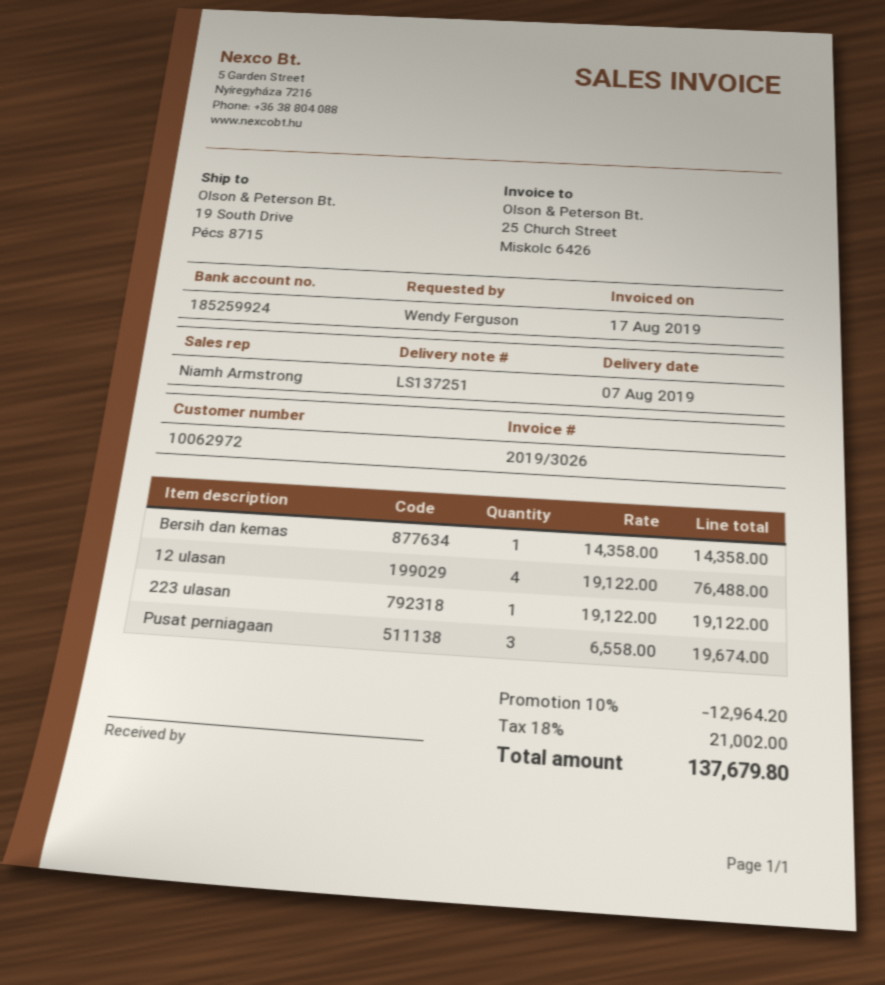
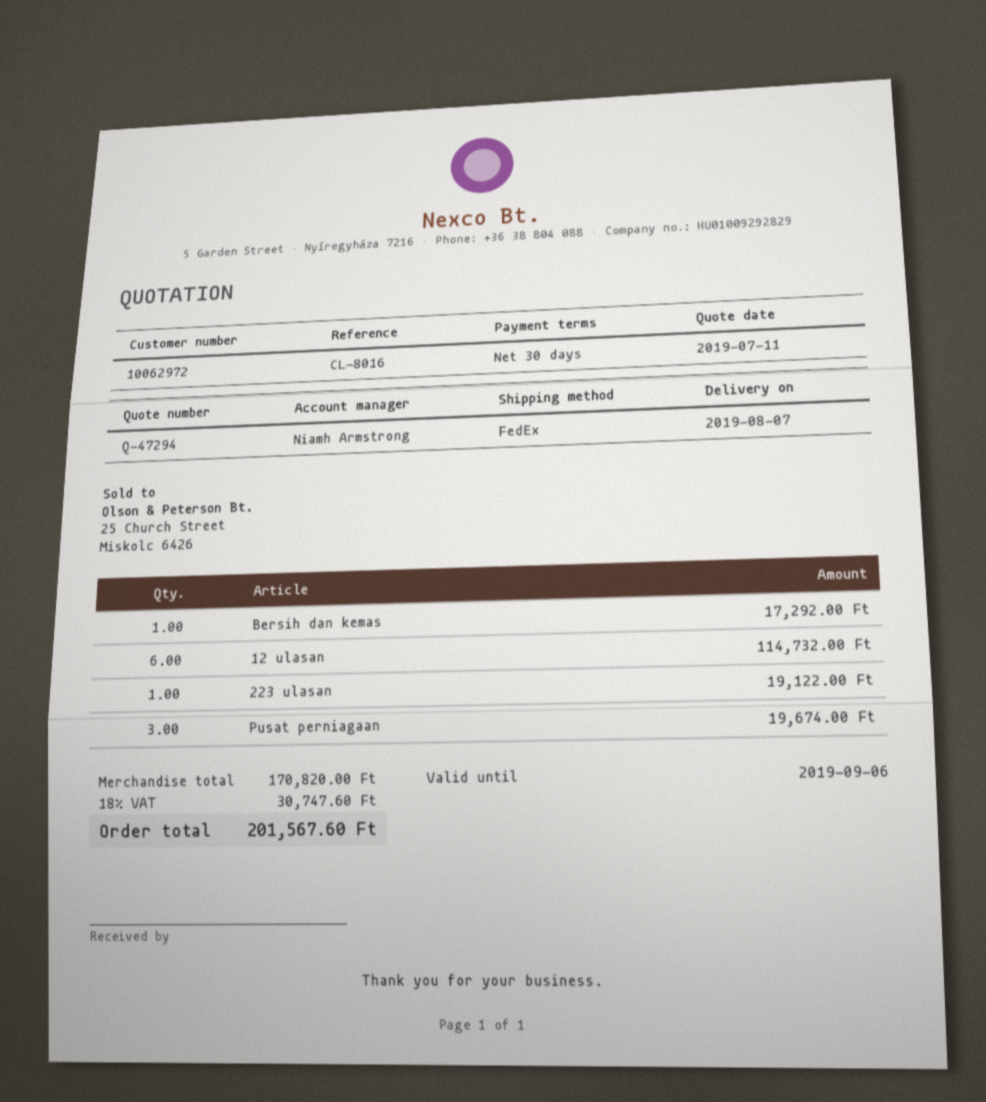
Bersih dan kemas: 1 for 14358.00 -> 1 for 17292.00
12 ulasan: 4 for 76488.00 -> 6 for 114732.00
discount: 10% = 12964.20 -> none
tax: 18% = 21002.00 -> 18% = 30747.60
total: 137679.80 -> 201567.60

